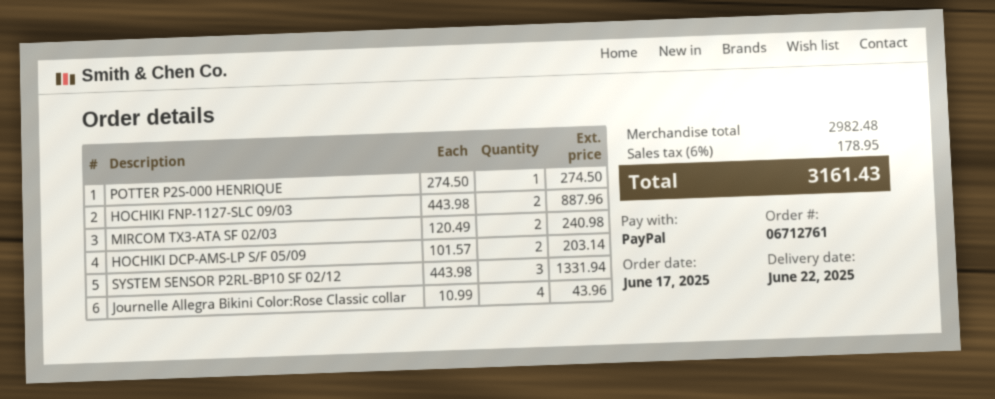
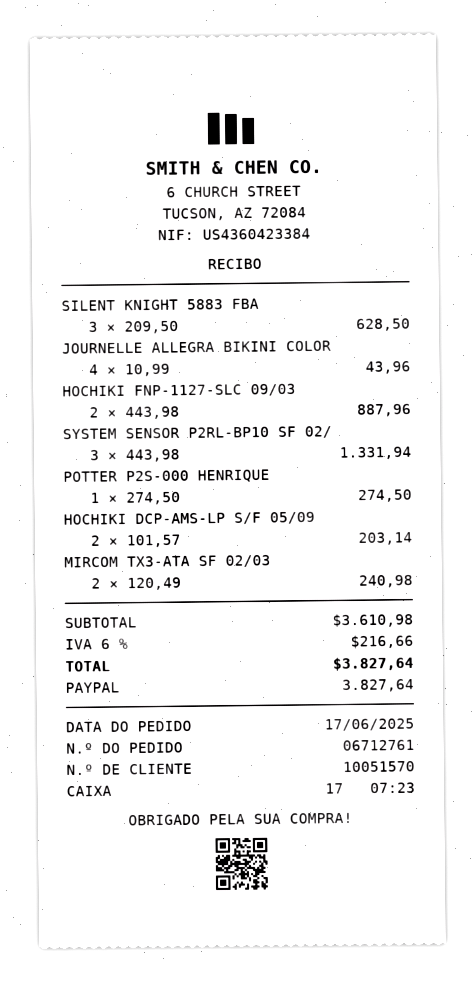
SILENT KNIGHT 5883 FBA: none -> 3 x 209.50 = 628.50
subtotal: 2982.48 -> 3610.98
tax: 6% = 178.95 -> 6% = 216.66
total: 3161.43 -> 3827.64

